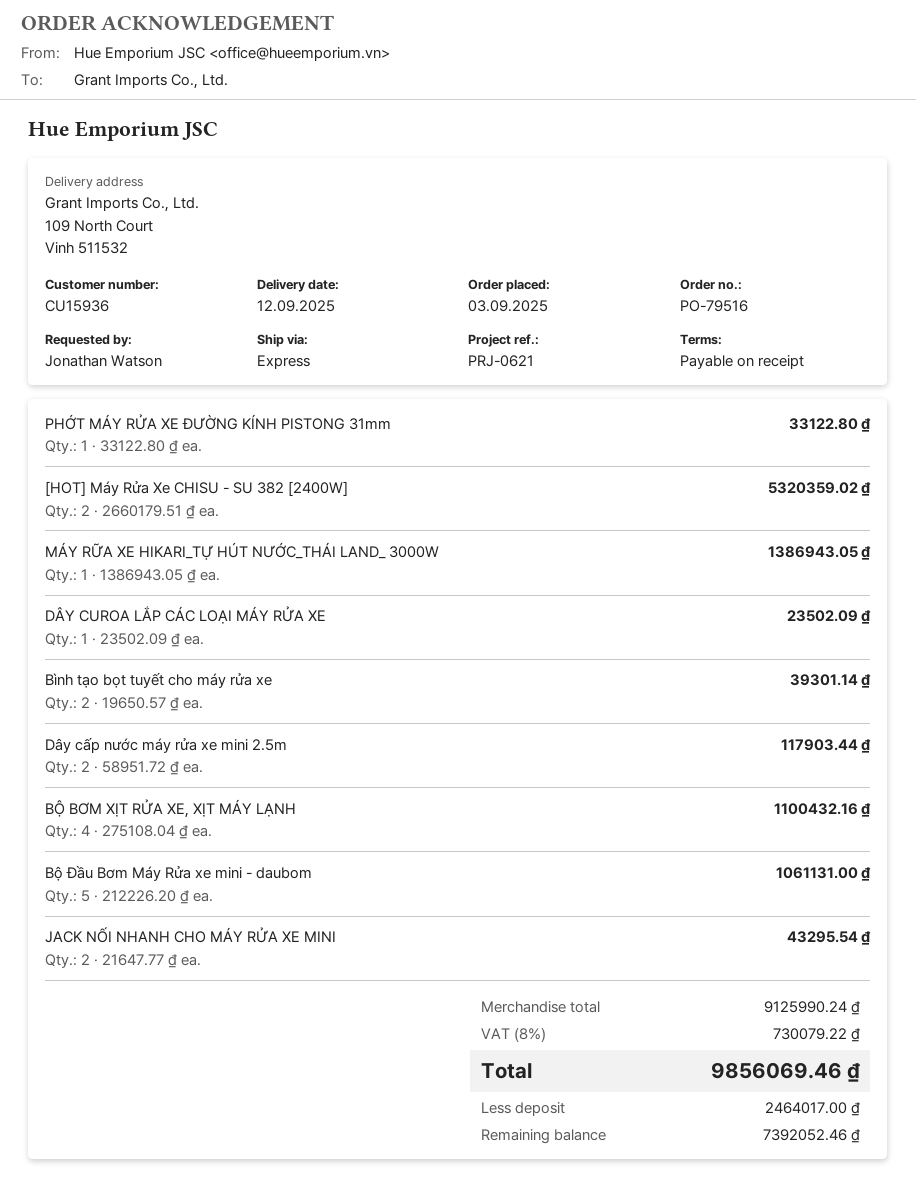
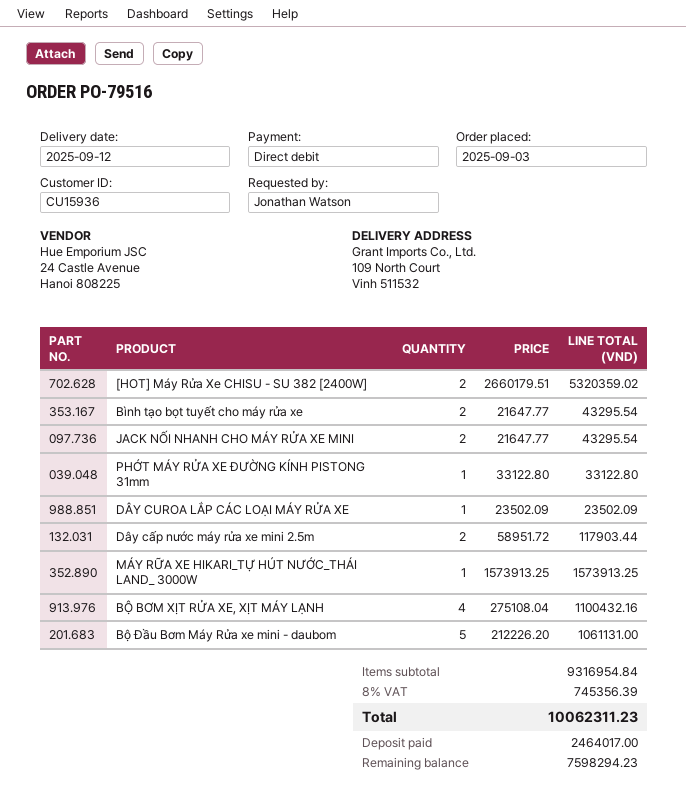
MÁY RỮA XE HIKARI_TỰ HÚT NƯỚC_THÁI LAND_ 3000W: 1 x 1386943.05 = 1386943.05 -> 1 x 1573913.25 = 1573913.25
Bình tạo bọt tuyết cho máy rửa xe: 2 x 19650.57 = 39301.14 -> 2 x 21647.77 = 43295.54
subtotal: 9125990.24 -> 9316954.84
tax: 8% = 730079.22 -> 8% = 745356.39
total: 9856069.46 -> 10062311.23
balance: 7392052.46 -> 7598294.23

